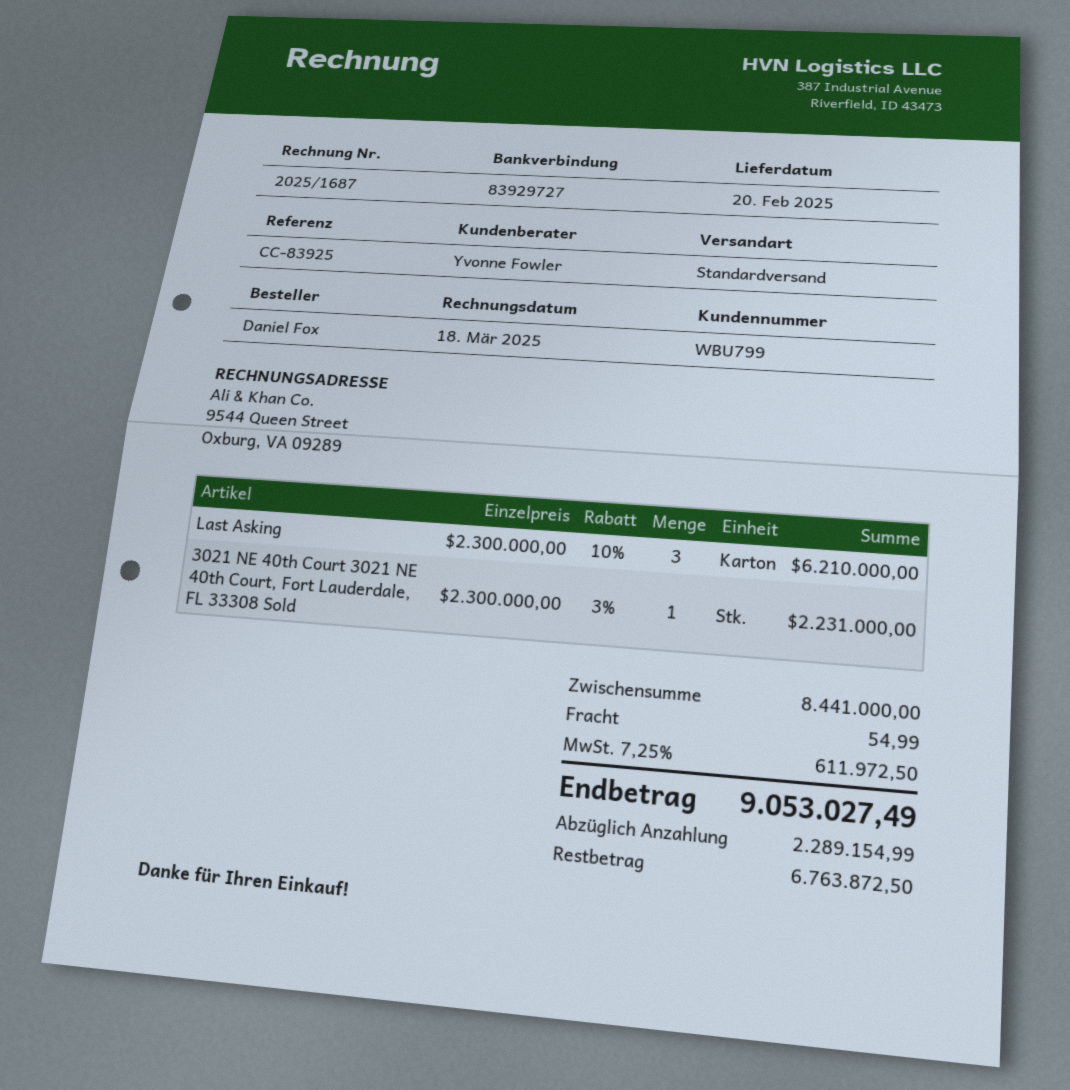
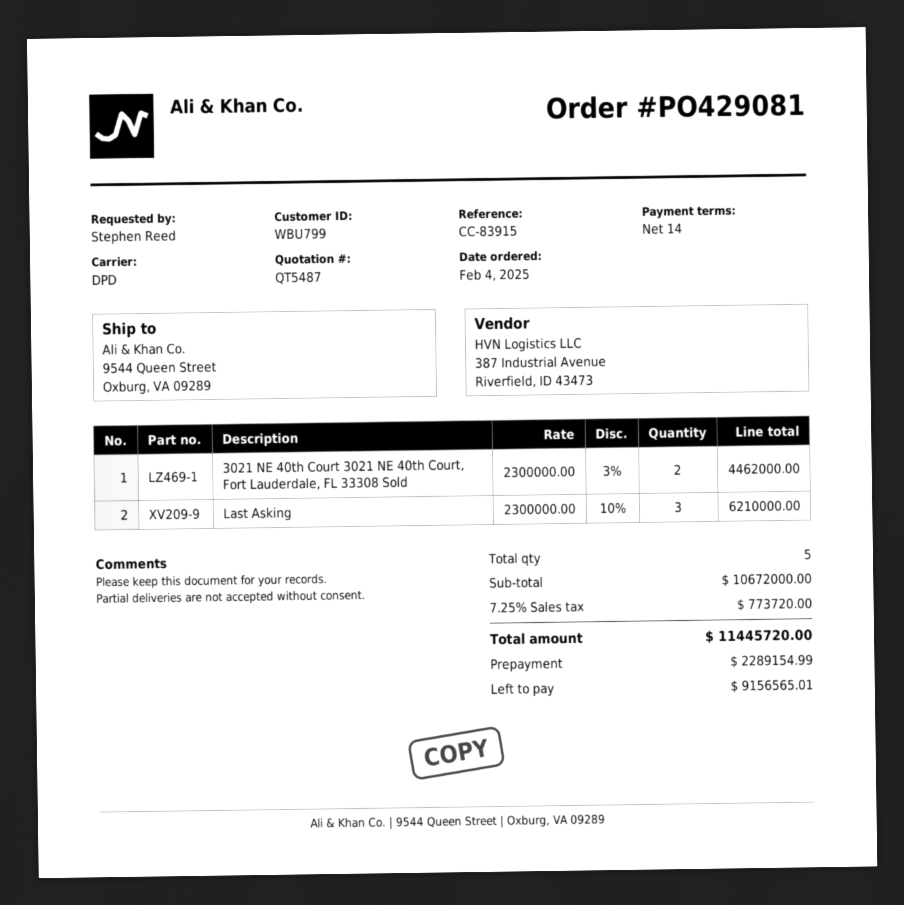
reference: CC-83925 -> CC-83915
ordered by: Daniel Fox -> Stephen Reed
shipping method: standard -> DPD
3021 NE 40th Court 3021 NE 40th Court, Fort Lauderdale, FL 33308 Sold: 1 x 2300000.00 - 3% = 2231000.00 -> 2 x 2300000.00 - 3% = 4462000.00
subtotal: 8441000.00 -> 10672000.00
shipping: 54.99 -> none
tax: 7.25% = 611972.50 -> 7.25% = 773720.00
total: 9053027.49 -> 11445720.00
balance: 6763872.50 -> 9156565.01

